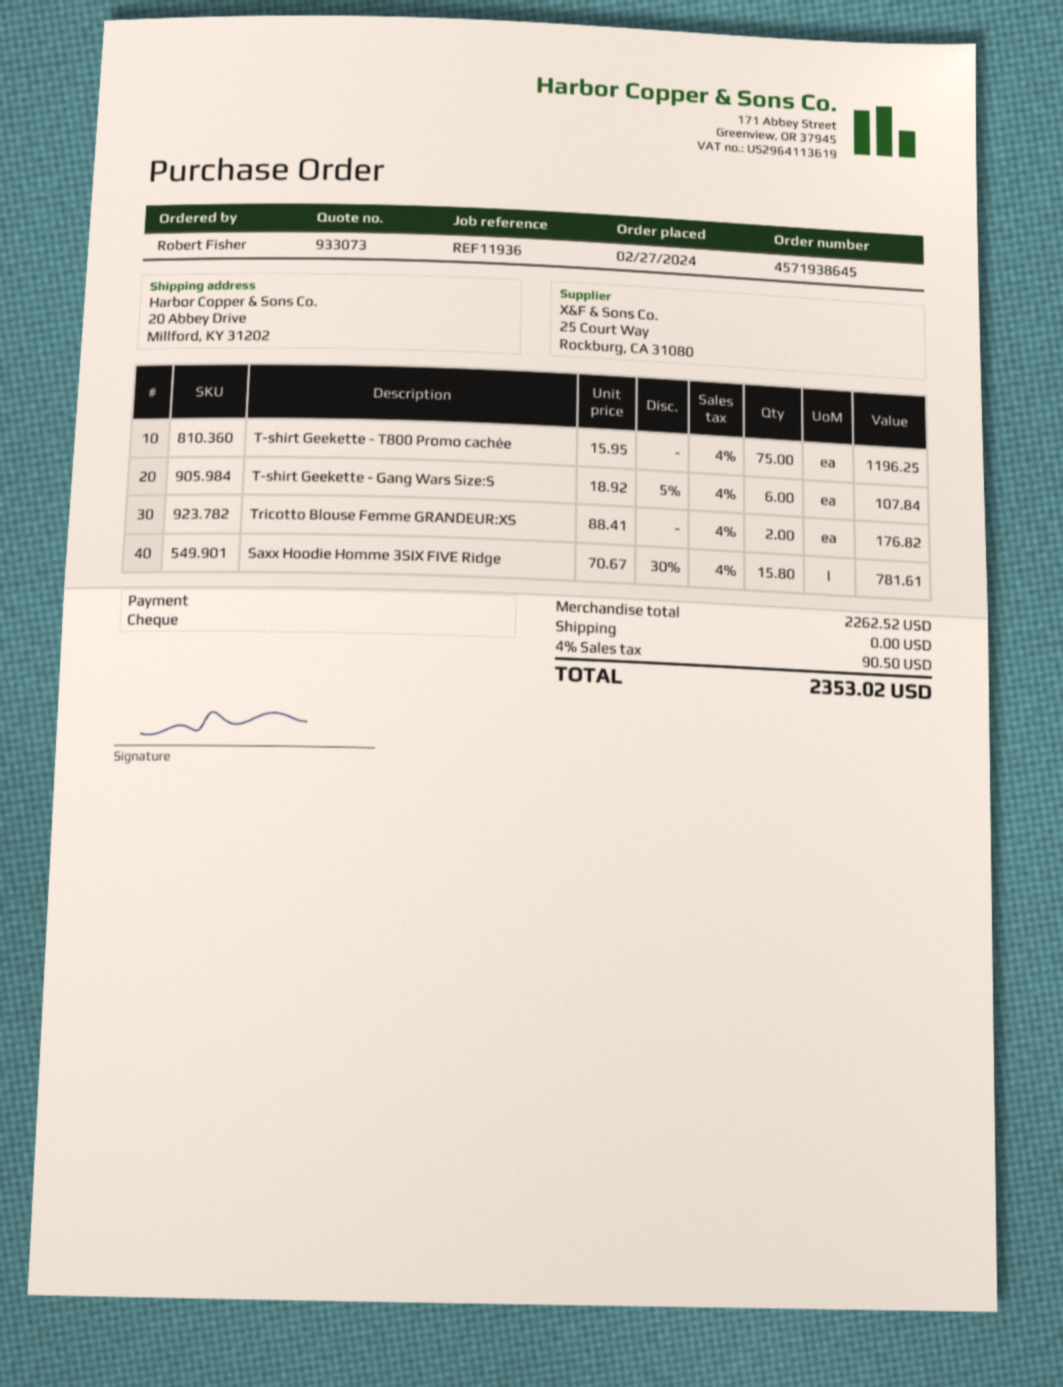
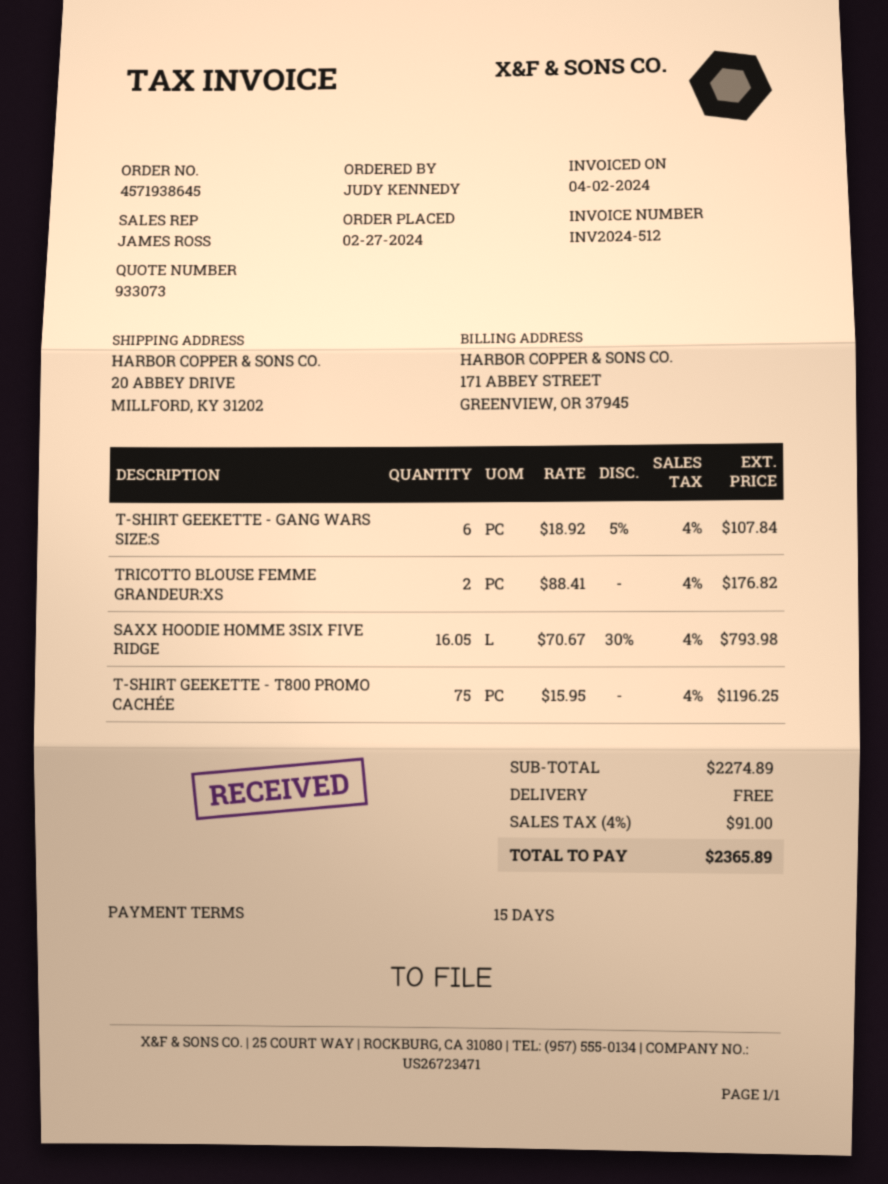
ordered by: Robert Fisher -> JUDY KENNEDY
Saxx Hoodie Homme 3SIX FIVE Ridge: 15.8 x 70.67 - 30% = 781.61 -> 16.05 x 70.67 - 30% = 793.98
subtotal: 2262.52 -> 2274.89
tax: 4% = 90.50 -> 4% = 91.00
total: 2353.02 -> 2365.89

